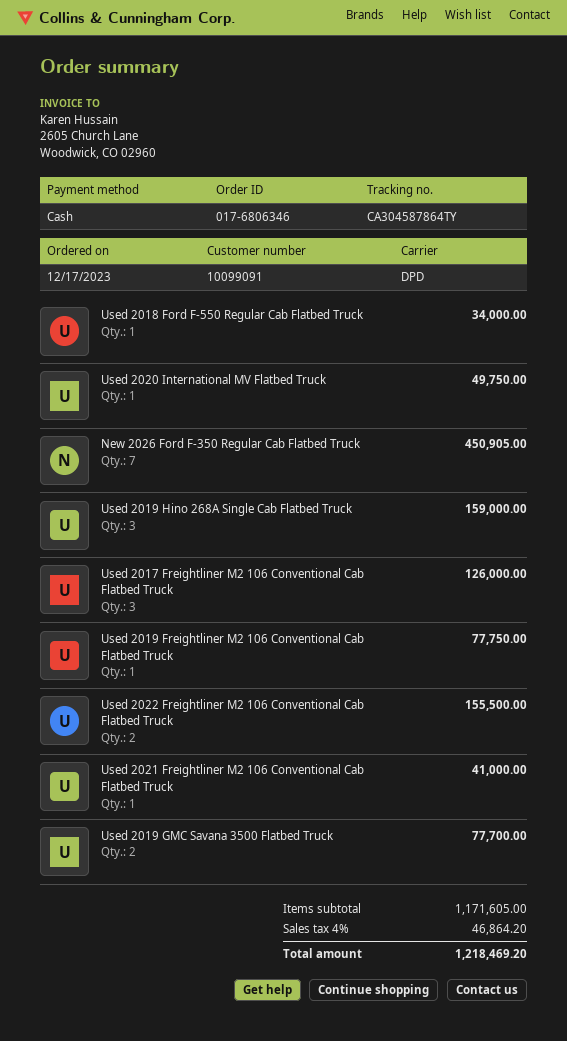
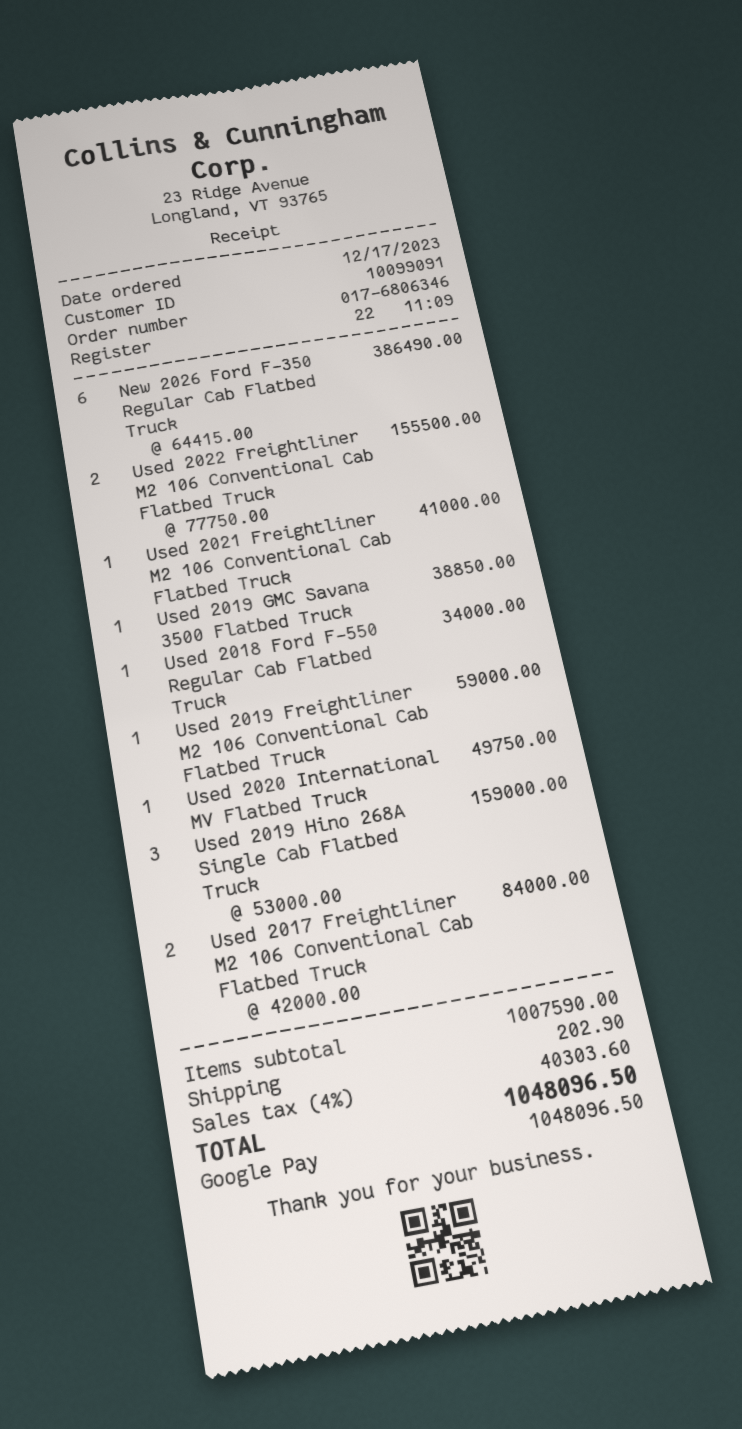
payment method: cash -> Google Pay
New 2026 Ford F-350 Regular Cab Flatbed Truck: 7 for 450905.00 -> 6 for 386490.00
Used 2017 Freightliner M2 106 Conventional Cab Flatbed Truck: 3 for 126000.00 -> 2 for 84000.00
Used 2019 Freightliner M2 106 Conventional Cab Flatbed Truck: 1 for 77750.00 -> 1 for 59000.00
Used 2019 GMC Savana 3500 Flatbed Truck: 2 for 77700.00 -> 1 for 38850.00
subtotal: 1171605.00 -> 1007590.00
shipping: none -> 202.90
tax: 4% = 46864.20 -> 4% = 40303.60
total: 1218469.20 -> 1048096.50

